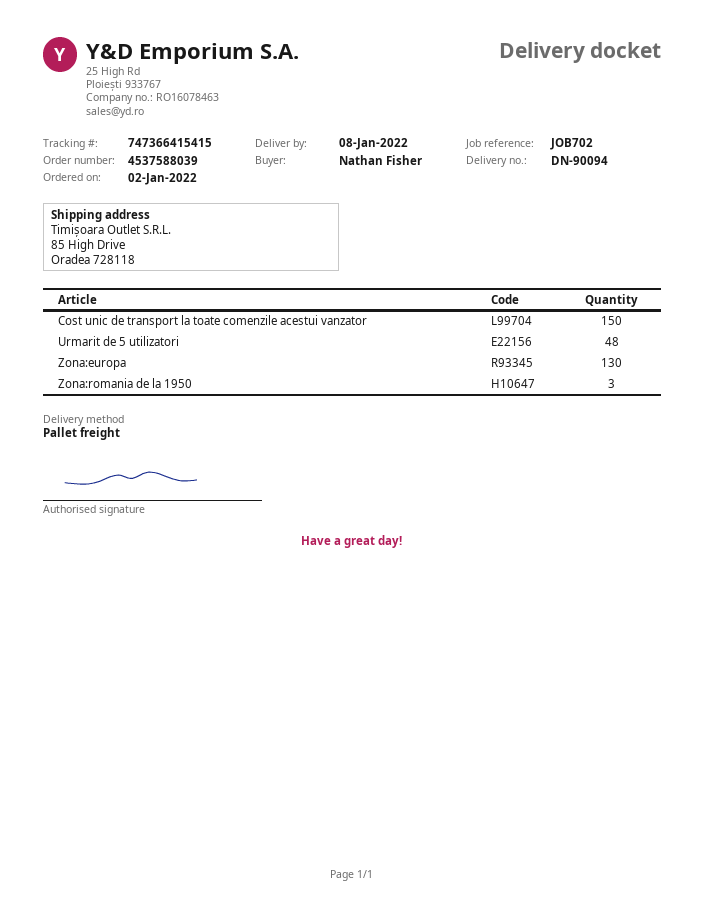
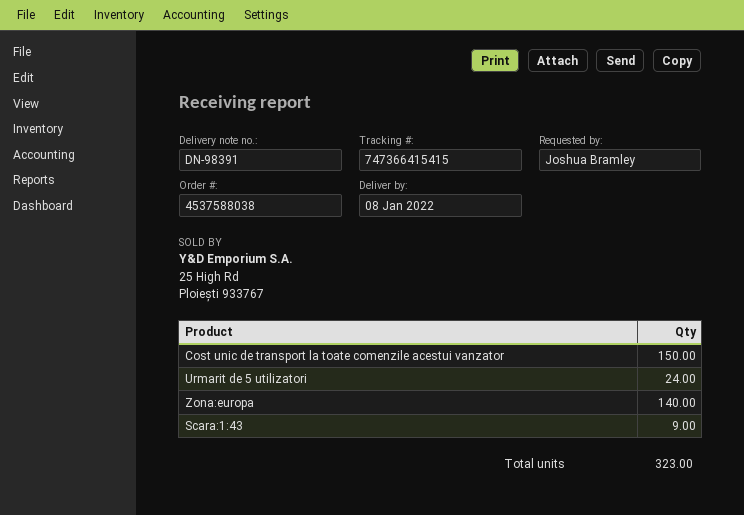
order number: 4537588039 -> 4537588038
delivery note number: DN-90094 -> DN-98391
ordered by: Nathan Fisher -> Joshua Bramley
Urmarit de 5 utilizatori: 48 -> 24
Zona:europa: 130 -> 140
Zona:romania de la 1950: 3 -> none
Scara:1:43: none -> 9

